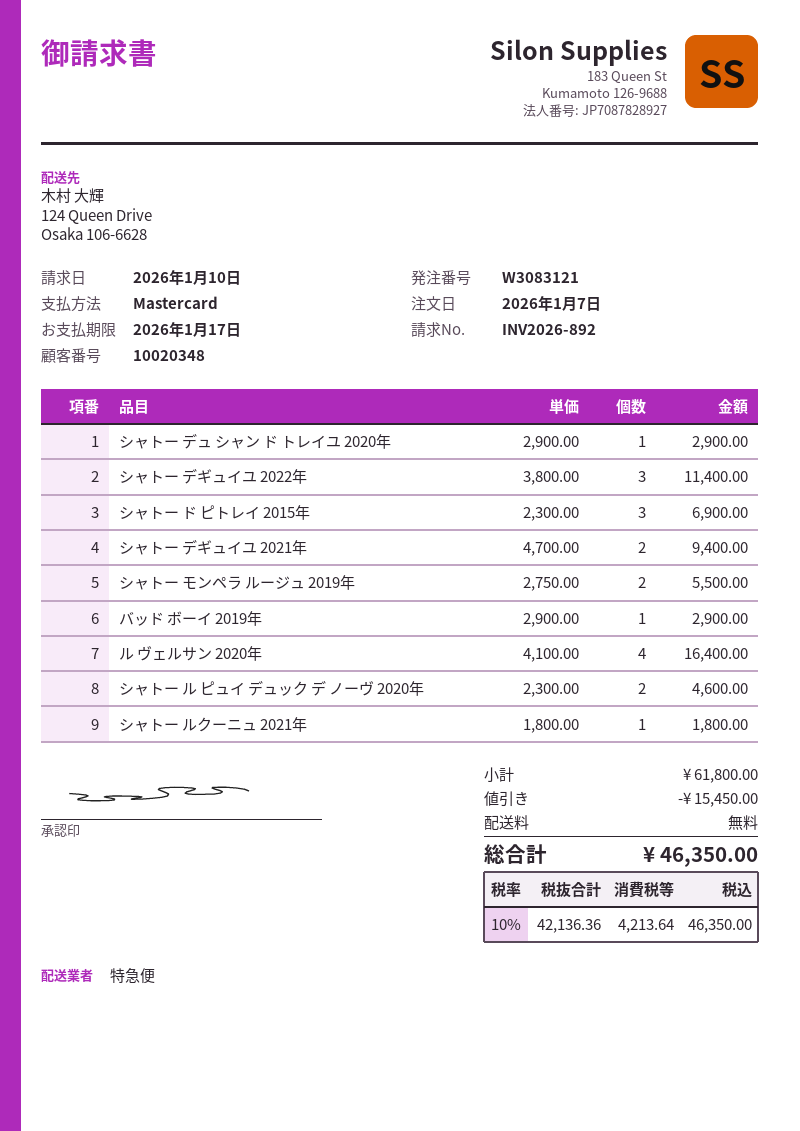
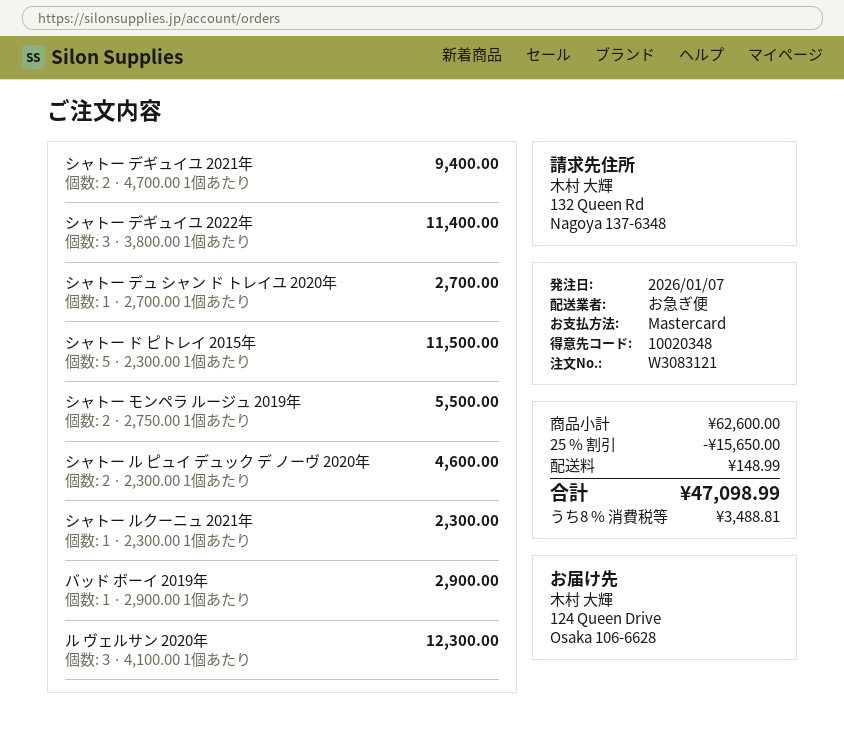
シャトー デュ シャン ド トレイユ 2020年: 1 x 2900.00 = 2900.00 -> 1 x 2700.00 = 2700.00
シャトー ド ピトレイ 2015年: 3 x 2300.00 = 6900.00 -> 5 x 2300.00 = 11500.00
ル ヴェルサン 2020年: 4 x 4100.00 = 16400.00 -> 3 x 4100.00 = 12300.00
シャトー ルクーニュ 2021年: 1 x 1800.00 = 1800.00 -> 1 x 2300.00 = 2300.00
subtotal: 61800.00 -> 62600.00
discount: 15450.00 -> 15650.00
shipping: 0.00 -> 148.99
tax: 10% = 4213.64 -> 8% = 3488.81
total: 46350.00 -> 47098.99

